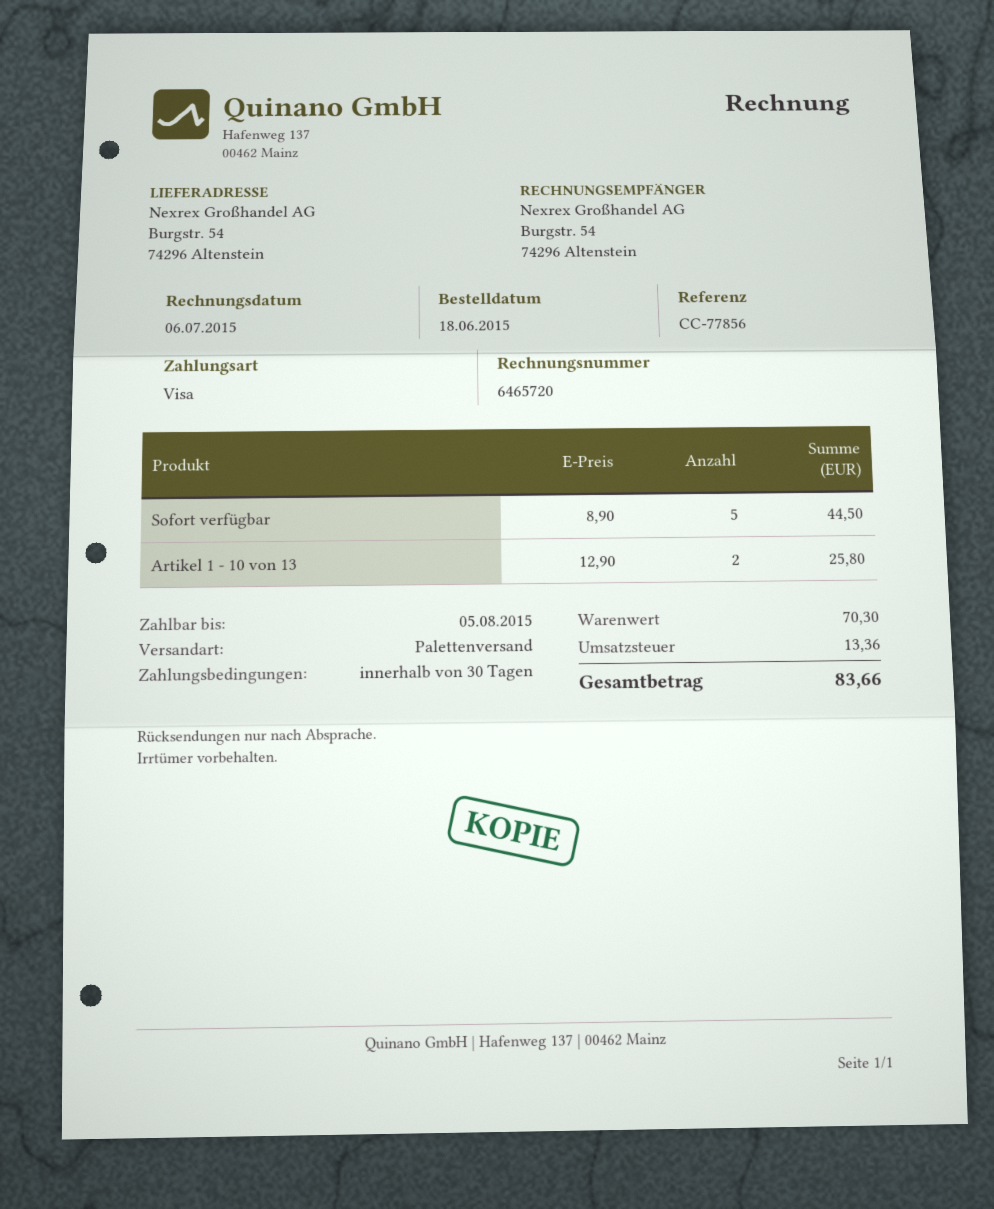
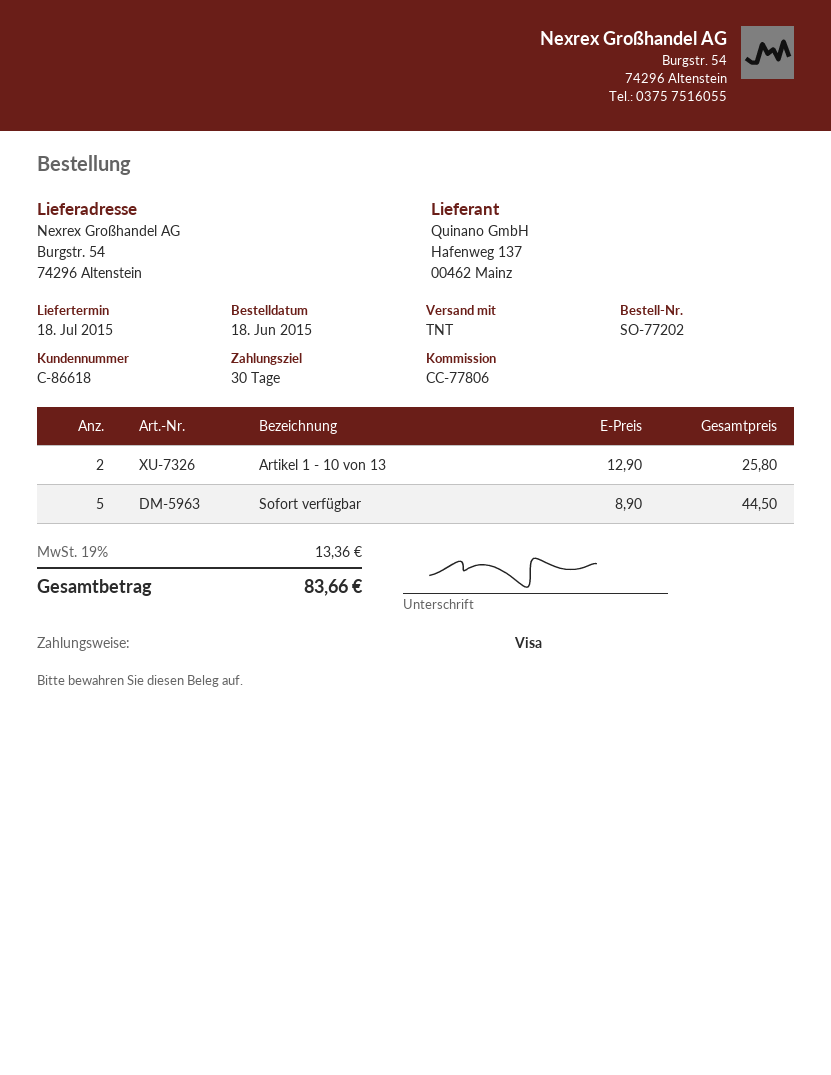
reference: CC-77856 -> CC-77806
shipping method: pallet freight -> TNT

